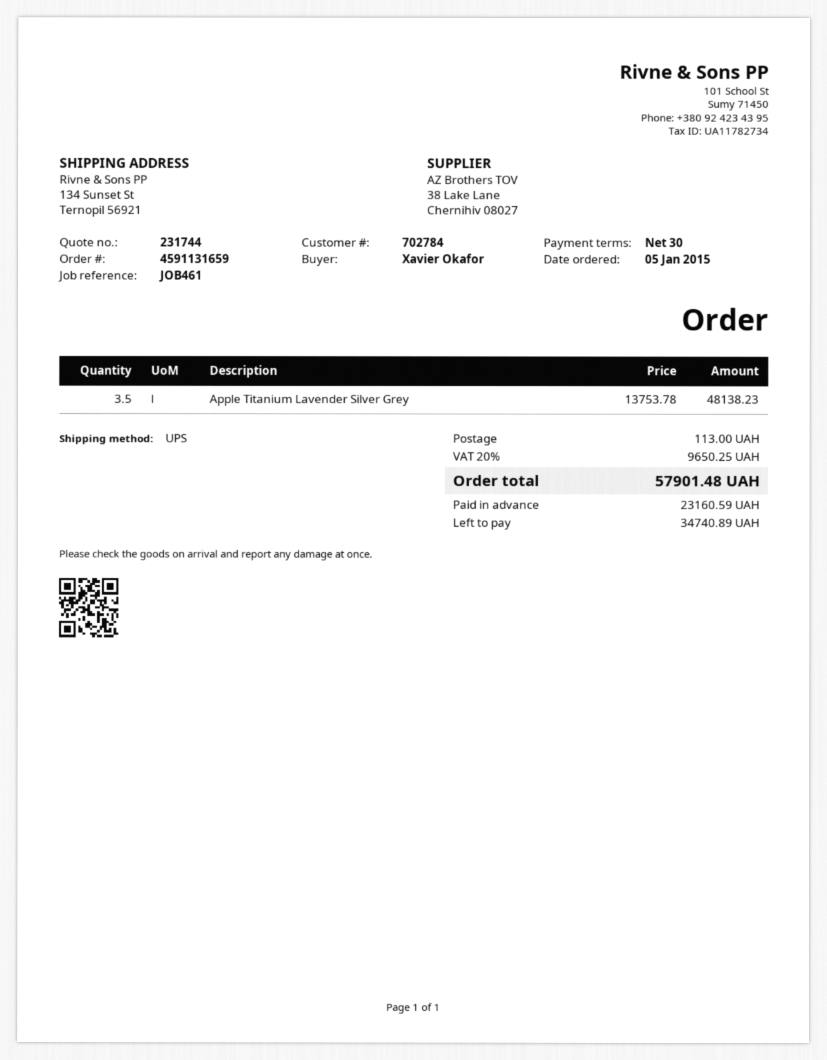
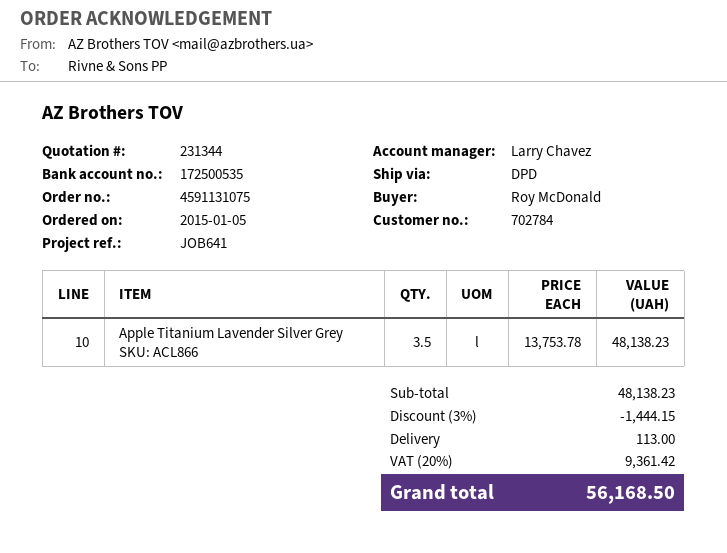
quote number: 231744 -> 231344
order number: 4591131659 -> 4591131075
reference: JOB461 -> JOB641
ordered by: Xavier Okafor -> Roy McDonald
shipping method: UPS -> DPD
discount: none -> 3% = 1444.15
tax: 20% = 9650.25 -> 20% = 9361.42
total: 57901.48 -> 56168.50

